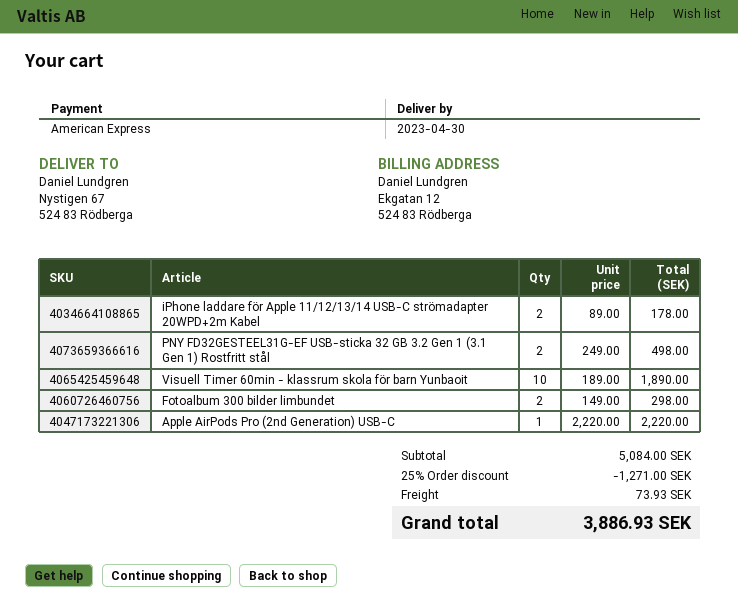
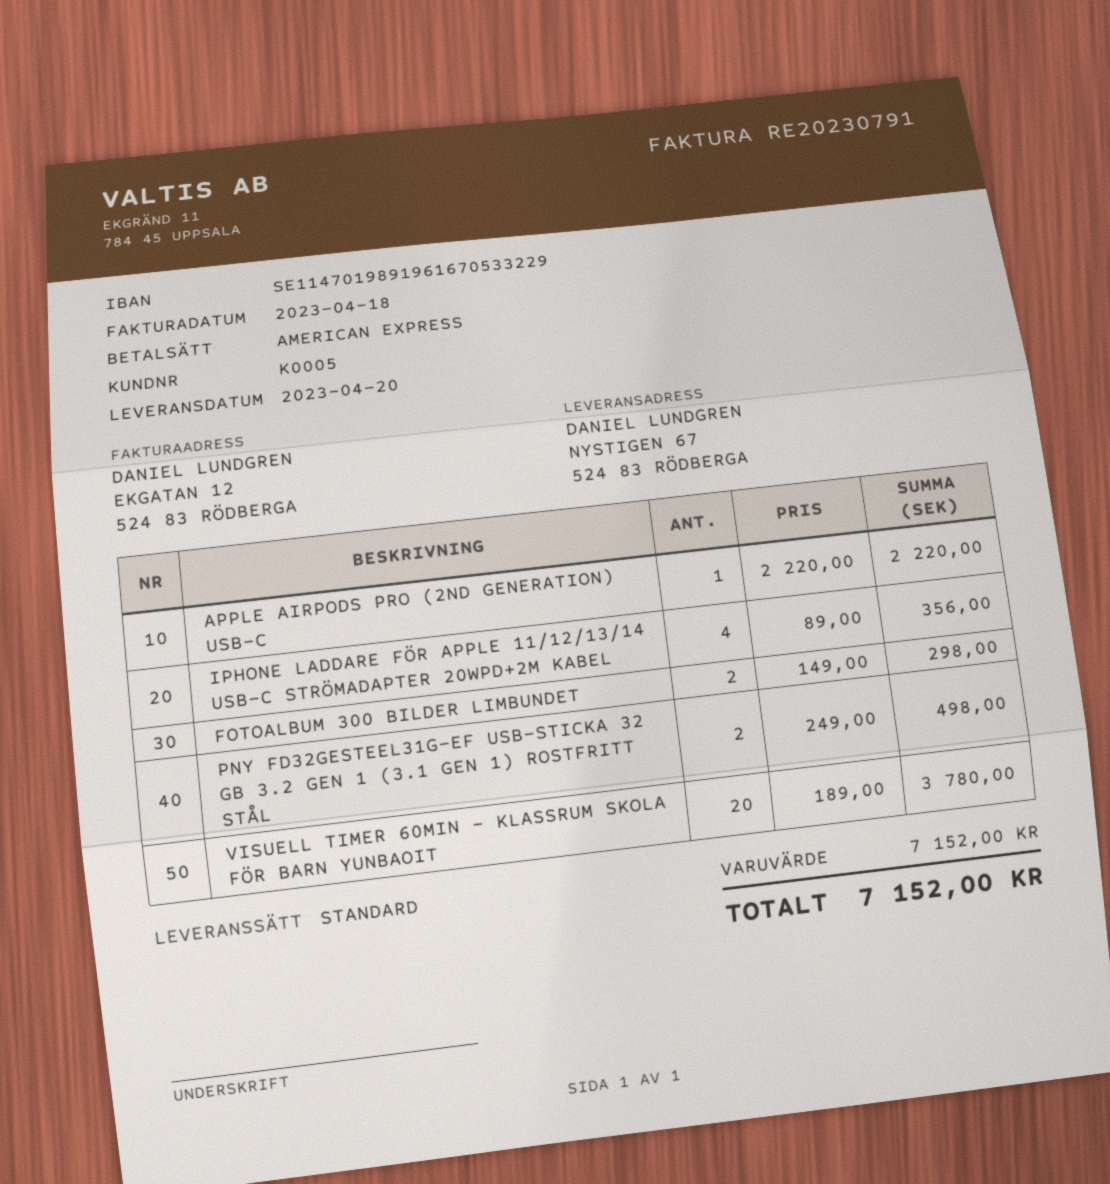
delivery date: 2023-04-30 -> 2023-04-20
iPhone laddare för Apple 11/12/13/14 USB-C strömadapter 20WPD+2m Kabel: 2 x 89.00 = 178.00 -> 4 x 89.00 = 356.00
Visuell Timer 60min - klassrum skola för barn Yunbaoit: 10 x 189.00 = 1890.00 -> 20 x 189.00 = 3780.00
subtotal: 5084.00 -> 7152.00
discount: 25% = 1271.00 -> none
shipping: 73.93 -> none
total: 3886.93 -> 7152.00

